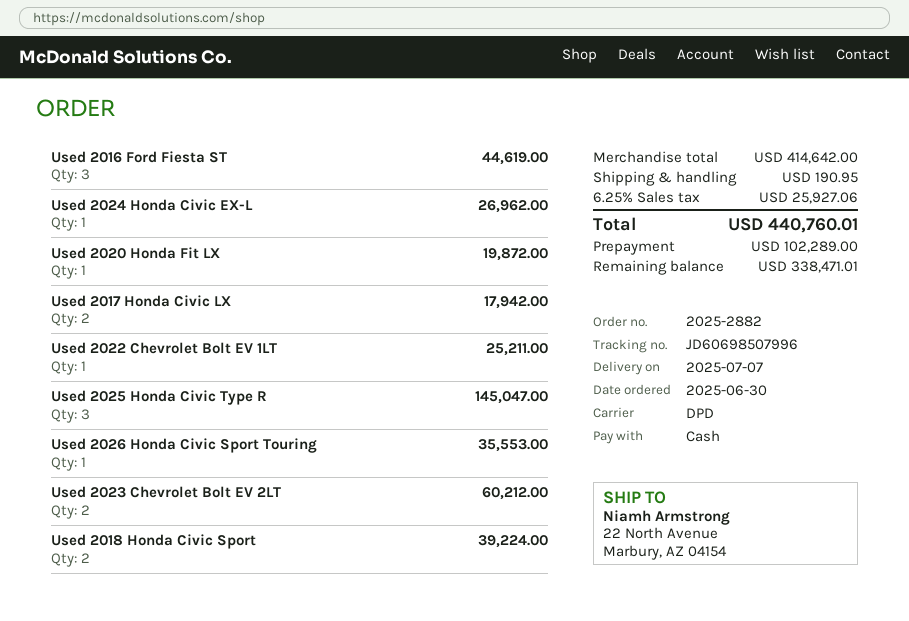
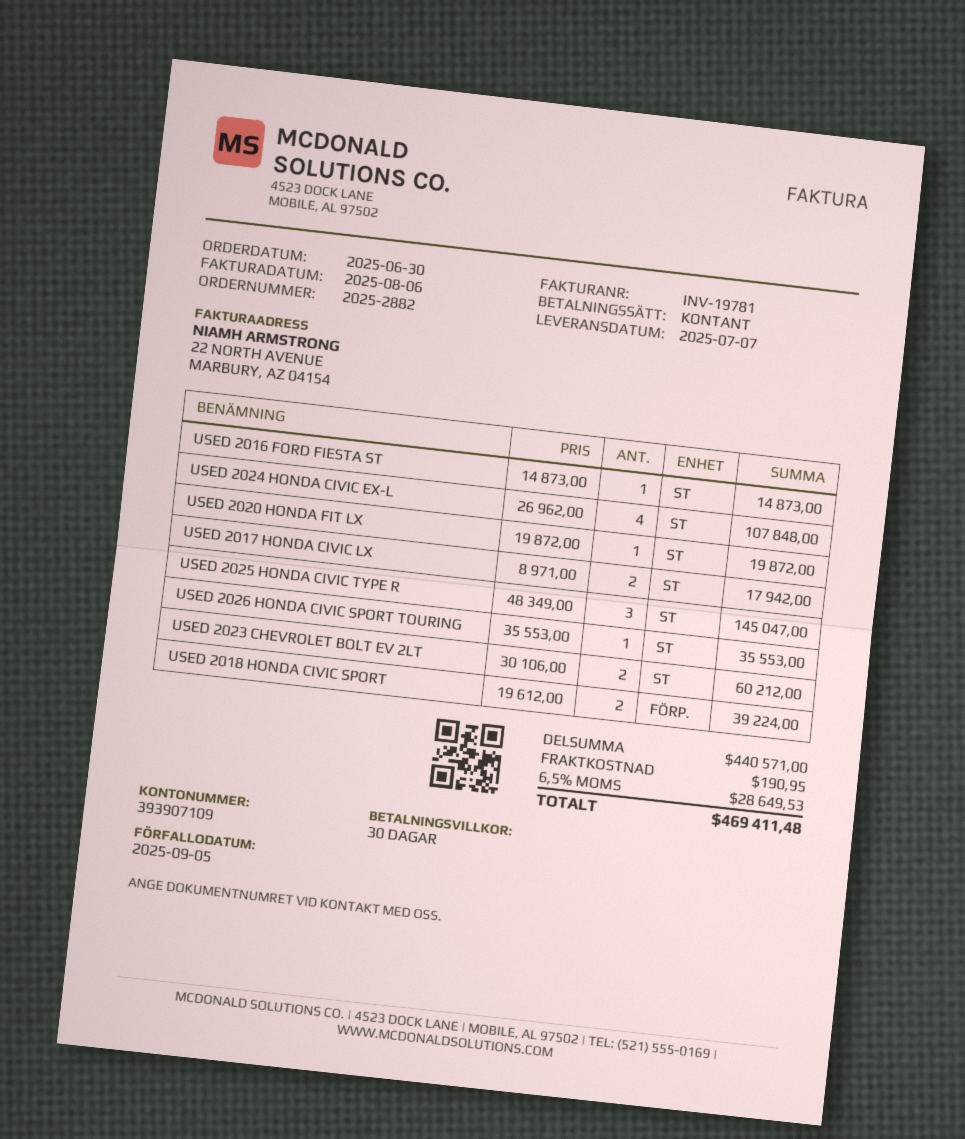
Used 2016 Ford Fiesta ST: 3 for 44619.00 -> 1 for 14873.00
Used 2024 Honda Civic EX-L: 1 for 26962.00 -> 4 for 107848.00
Used 2022 Chevrolet Bolt EV 1LT: 1 for 25211.00 -> none
subtotal: 414642.00 -> 440571.00
tax: 6.25% = 25927.06 -> 6.5% = 28649.53
total: 440760.01 -> 469411.48

